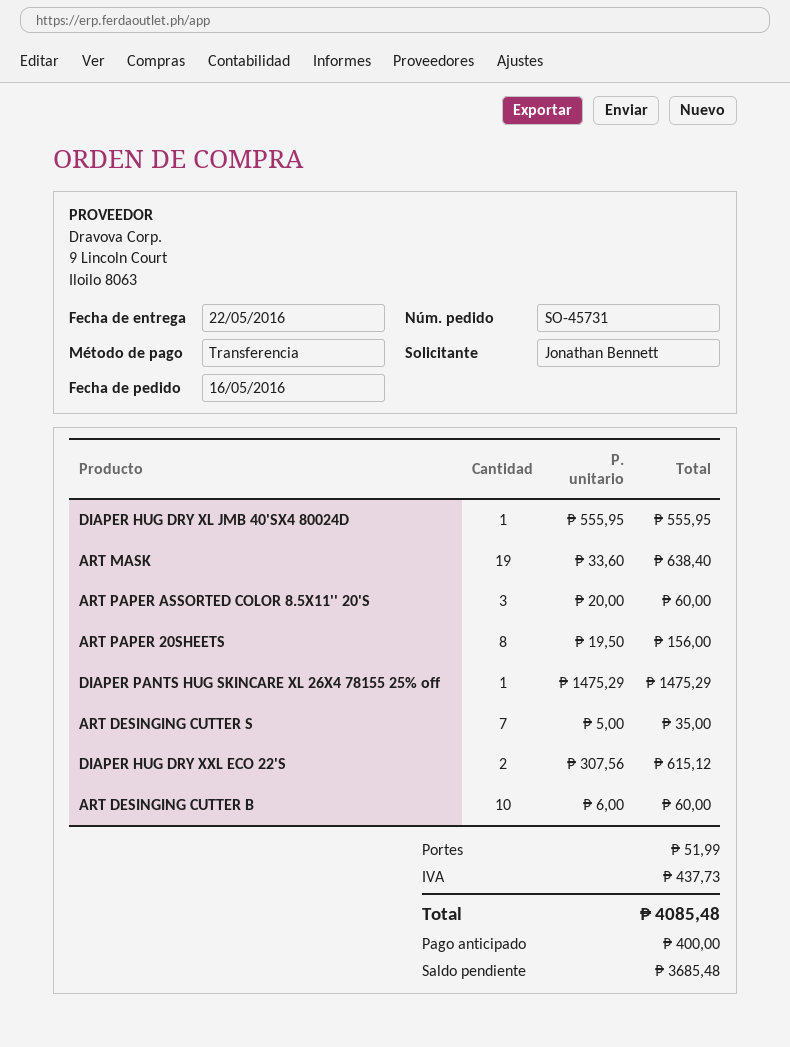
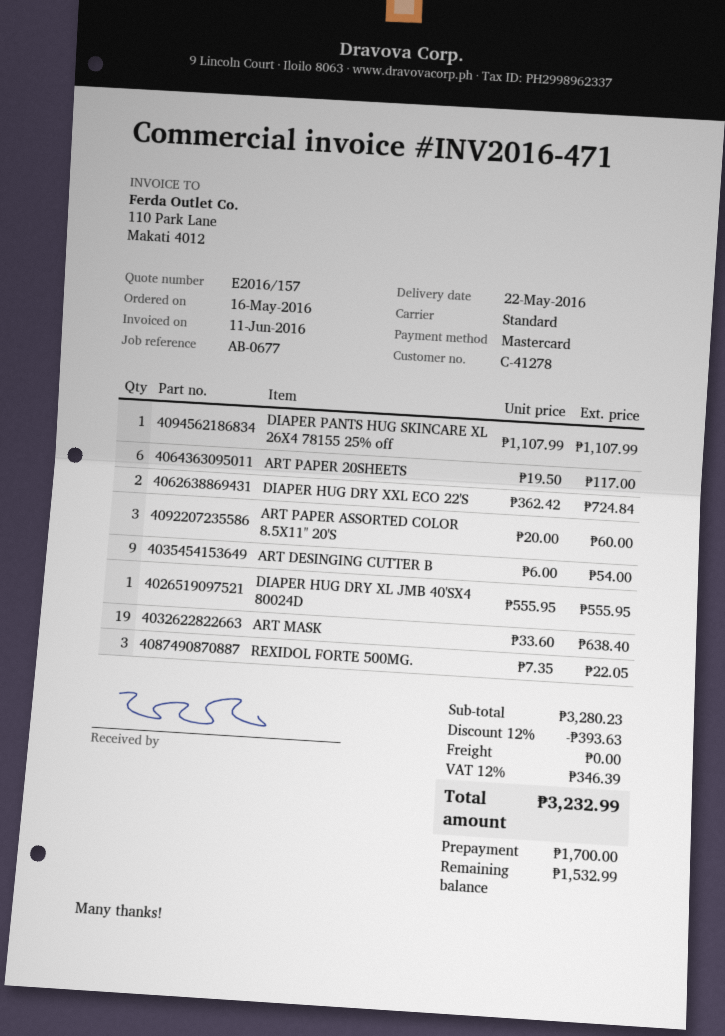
payment method: bank transfer -> Mastercard
ART PAPER 20SHEETS: 8 x 19.50 = 156.00 -> 6 x 19.50 = 117.00
DIAPER PANTS HUG SKINCARE XL 26X4 78155 25% off: 1 x 1475.29 = 1475.29 -> 1 x 1107.99 = 1107.99
ART DESINGING CUTTER S: 7 x 5.00 = 35.00 -> none
DIAPER HUG DRY XXL ECO 22'S: 2 x 307.56 = 615.12 -> 2 x 362.42 = 724.84
ART DESINGING CUTTER B: 10 x 6.00 = 60.00 -> 9 x 6.00 = 54.00
REXIDOL FORTE 500MG.: none -> 3 x 7.35 = 22.05
discount: none -> 12% = 393.63
shipping: 51.99 -> 0.00
tax: 437.73 -> 346.39
total: 4085.48 -> 3232.99
deposit: 400.00 -> 1700.00
balance: 3685.48 -> 1532.99

